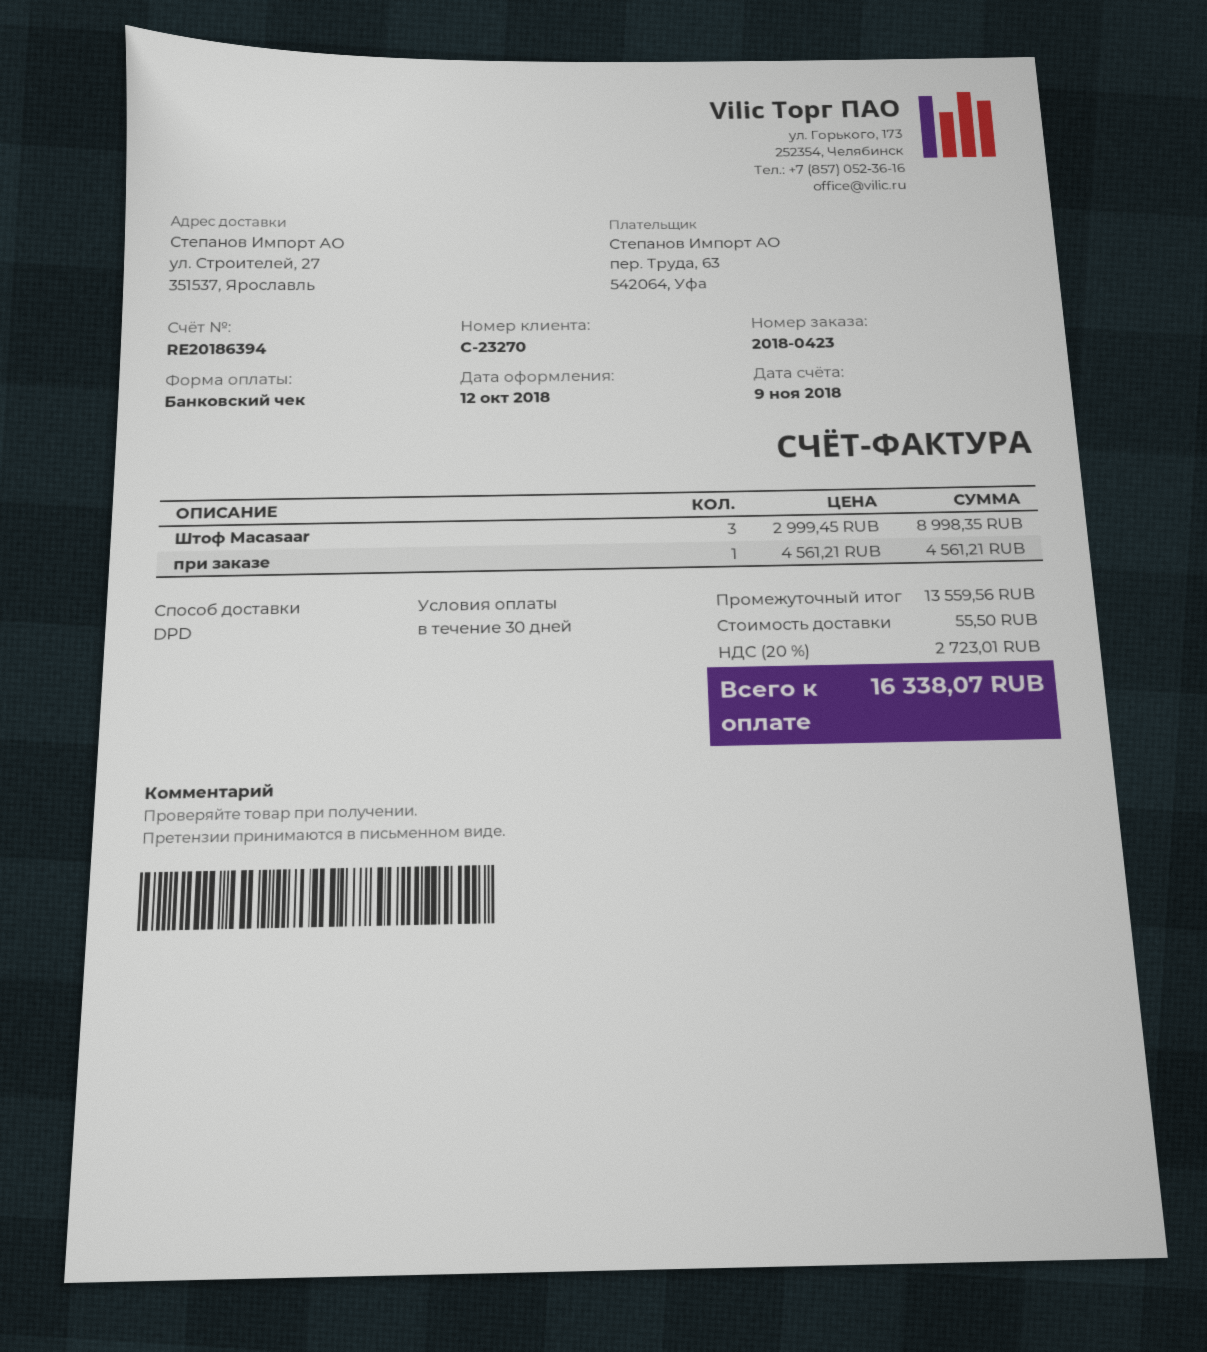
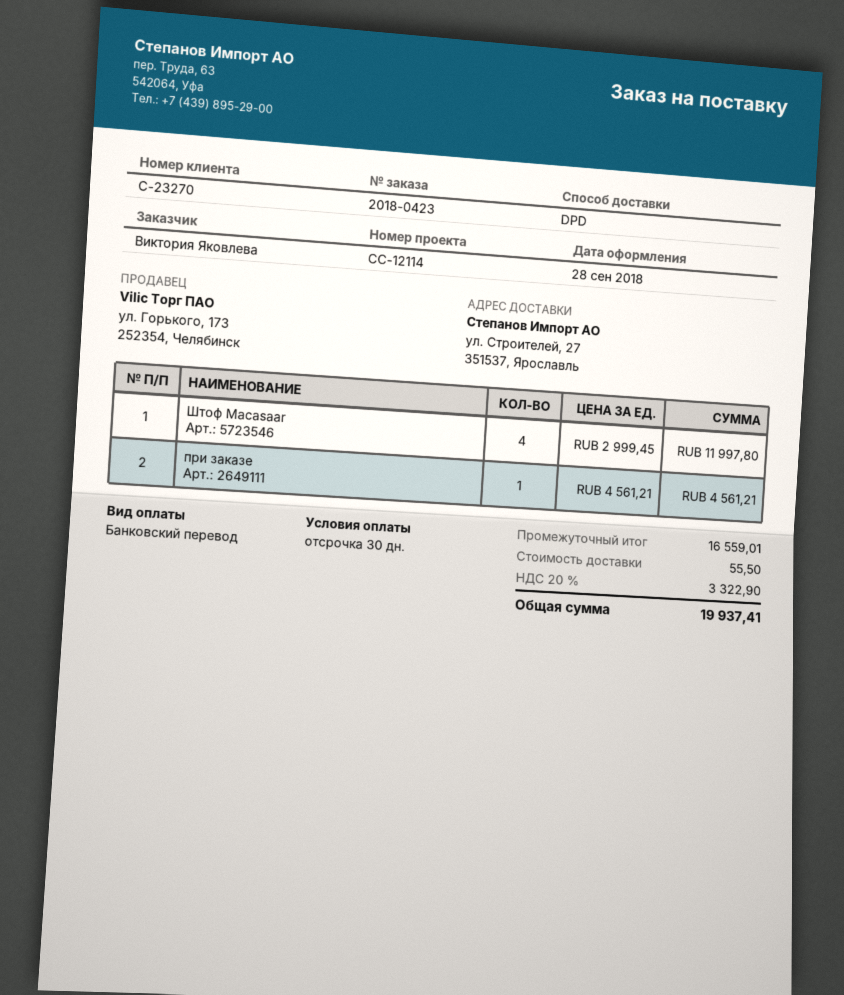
order date: 2018-10-12 -> 2018-09-28
payment method: cheque -> bank transfer
Штоф Macasaar: 3 x 2999.45 = 8998.35 -> 4 x 2999.45 = 11997.80
subtotal: 13559.56 -> 16559.01
tax: 20% = 2723.01 -> 20% = 3322.90
total: 16338.07 -> 19937.41

